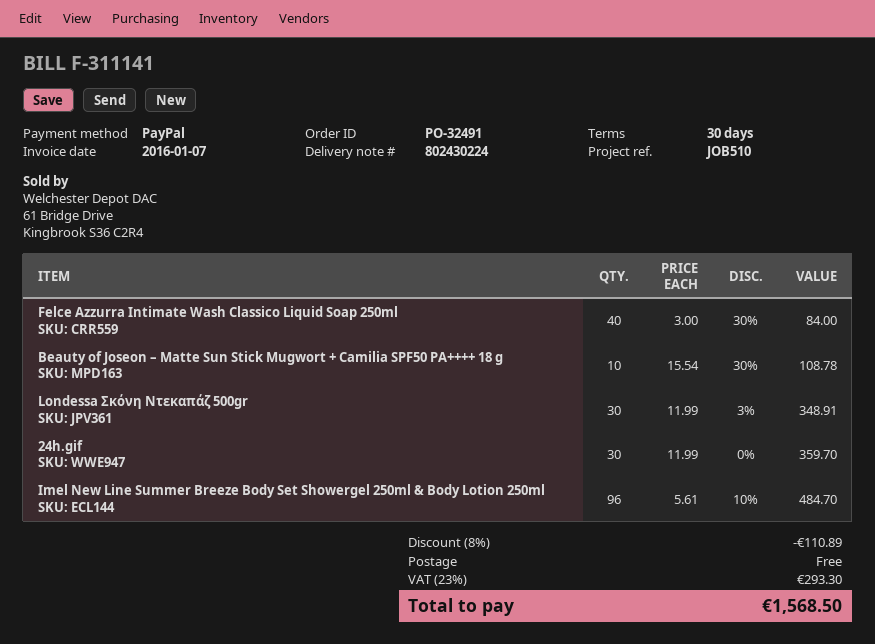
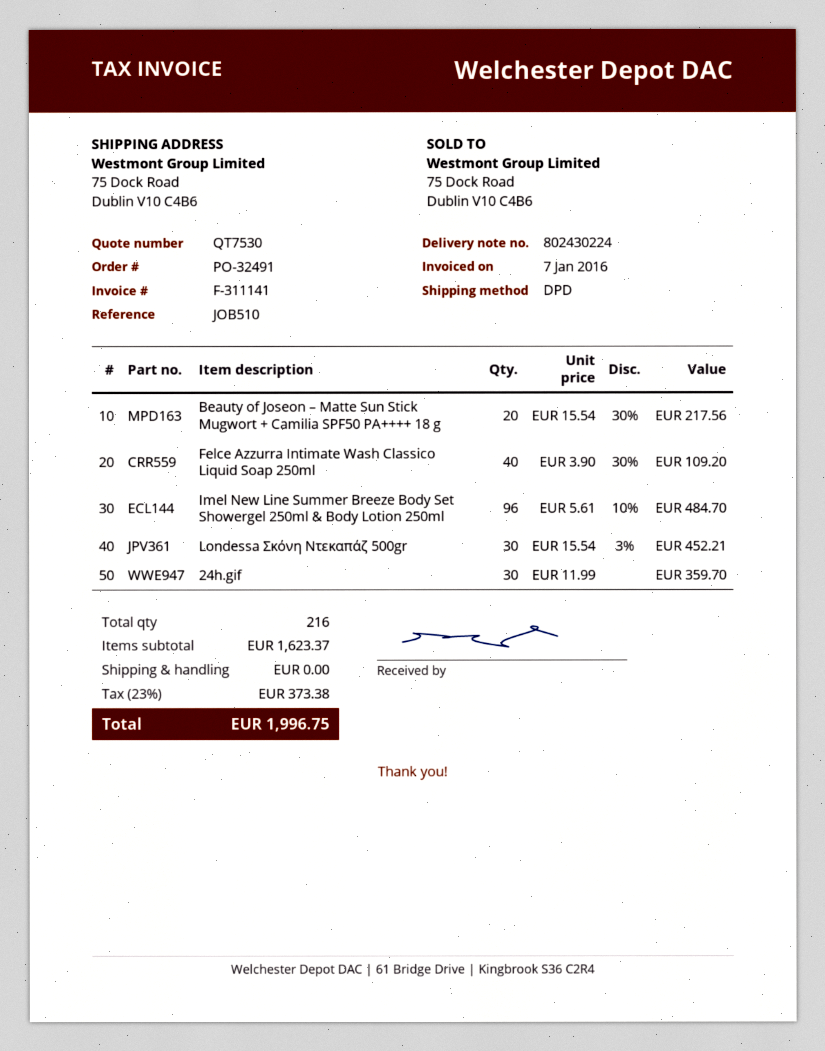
Felce Azzurra Intimate Wash Classico Liquid Soap 250ml: 40 x 3.00 - 30% = 84.00 -> 40 x 3.90 - 30% = 109.20
Beauty of Joseon – Matte Sun Stick Mugwort + Camilia SPF50 PA++++ 18 g: 10 x 15.54 - 30% = 108.78 -> 20 x 15.54 - 30% = 217.56
Londessa Σκόνη Ντεκαπάζ 500gr: 30 x 11.99 - 3% = 348.91 -> 30 x 15.54 - 3% = 452.21
discount: 8% = 110.89 -> none
tax: 23% = 293.30 -> 23% = 373.38
total: 1568.50 -> 1996.75

